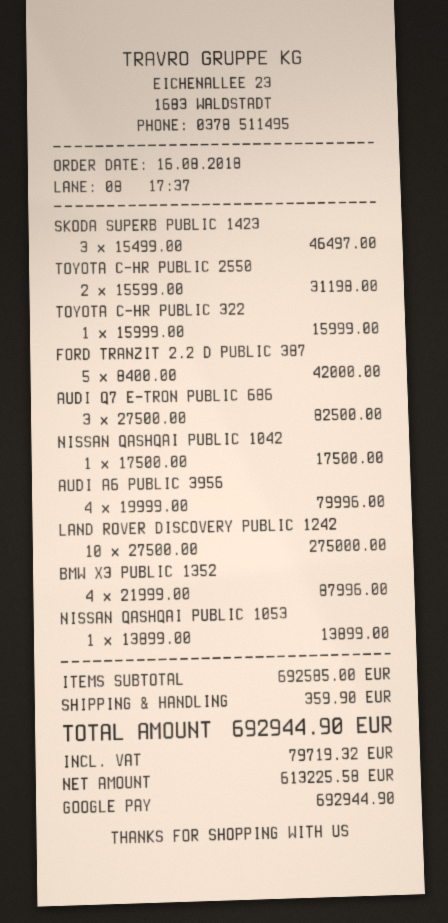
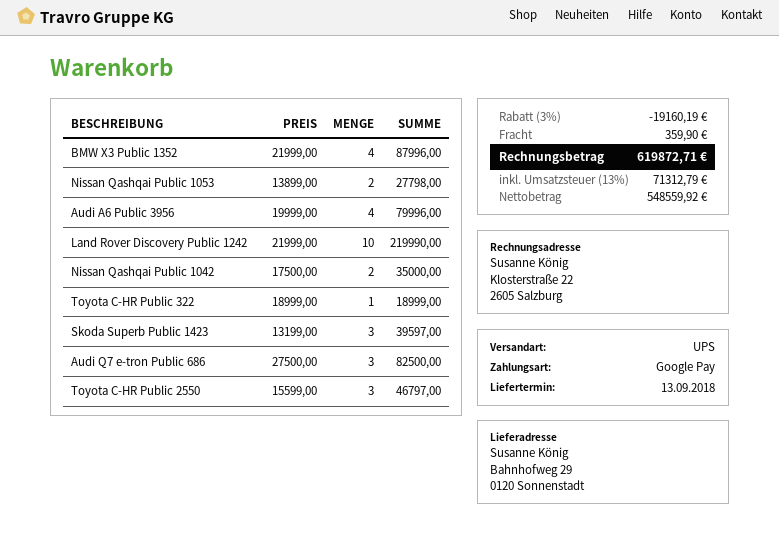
SKODA SUPERB PUBLIC 1423: 3 x 15499.00 = 46497.00 -> 3 x 13199.00 = 39597.00
TOYOTA C-HR PUBLIC 2550: 2 x 15599.00 = 31198.00 -> 3 x 15599.00 = 46797.00
TOYOTA C-HR PUBLIC 322: 1 x 15999.00 = 15999.00 -> 1 x 18999.00 = 18999.00
FORD TRANZIT 2.2 D PUBLIC 387: 5 x 8400.00 = 42000.00 -> none
NISSAN QASHQAI PUBLIC 1042: 1 x 17500.00 = 17500.00 -> 2 x 17500.00 = 35000.00
LAND ROVER DISCOVERY PUBLIC 1242: 10 x 27500.00 = 275000.00 -> 10 x 21999.00 = 219990.00
NISSAN QASHQAI PUBLIC 1053: 1 x 13899.00 = 13899.00 -> 2 x 13899.00 = 27798.00
discount: none -> 3% = 19160.19
net: 613225.58 -> 548559.92
tax: 79719.32 -> 71312.79
total: 692944.90 -> 619872.71

